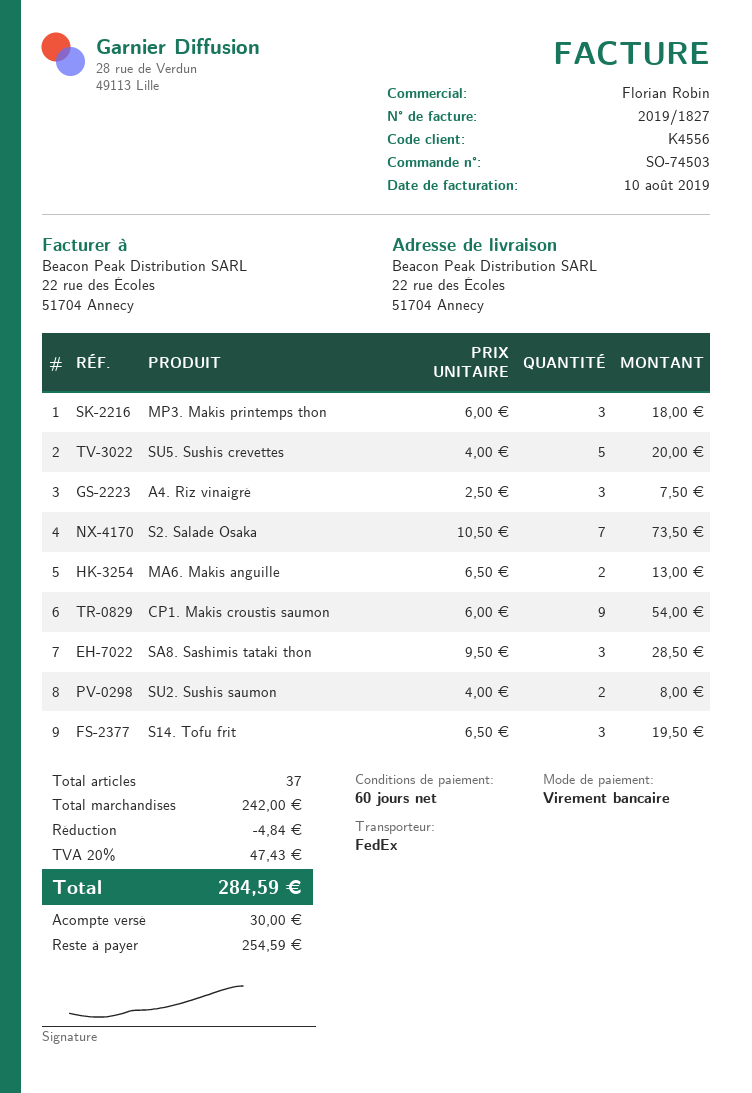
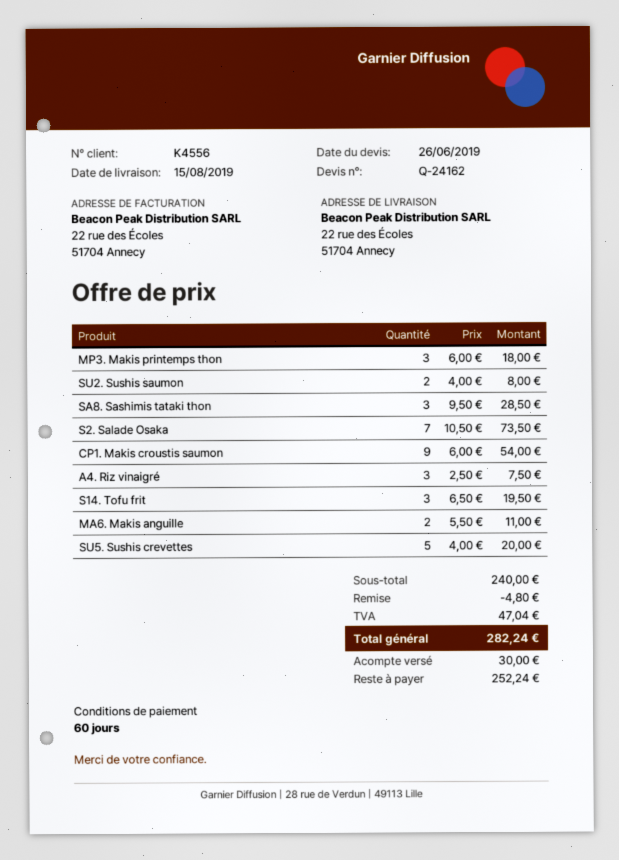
MA6. Makis anguille: 2 x 6.50 = 13.00 -> 2 x 5.50 = 11.00
subtotal: 242.00 -> 240.00
discount: 4.84 -> 4.80
tax: 47.43 -> 47.04
total: 284.59 -> 282.24
balance: 254.59 -> 252.24

